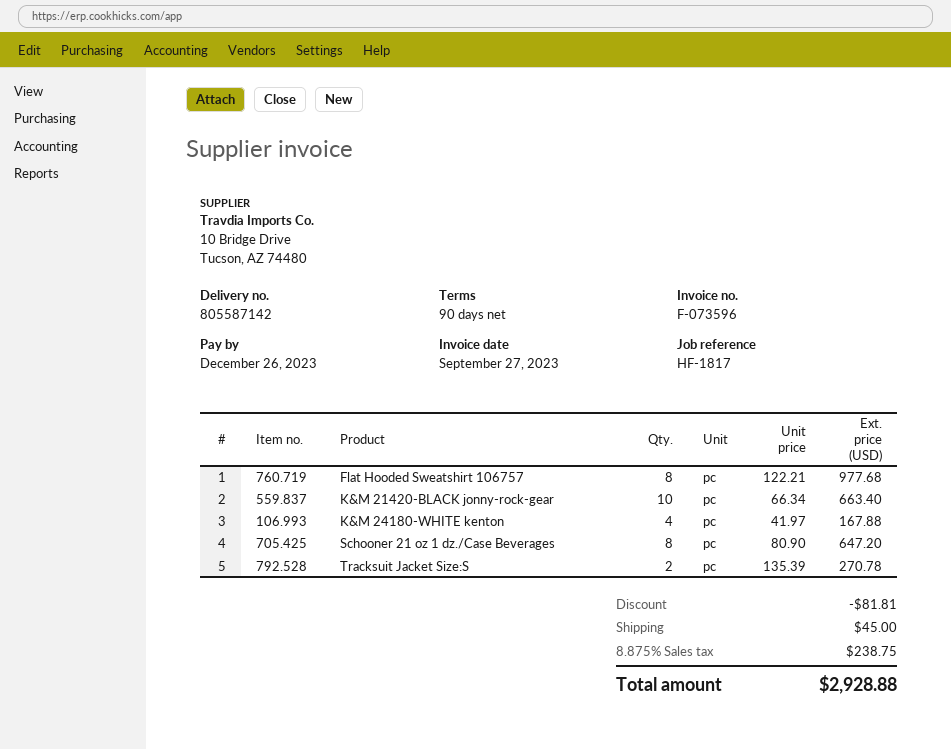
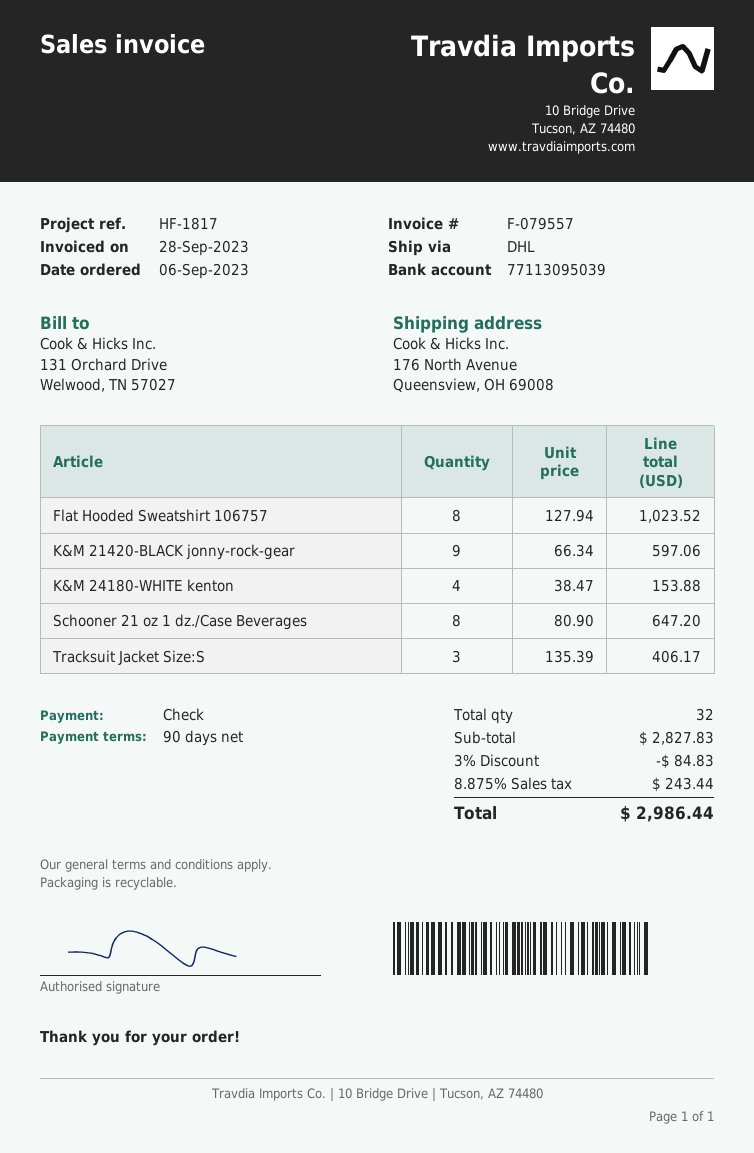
invoice number: F-073596 -> F-079557
invoice date: 2023-09-27 -> 2023-09-28
Flat Hooded Sweatshirt 106757: 8 x 122.21 = 977.68 -> 8 x 127.94 = 1023.52
K&M 21420-BLACK jonny-rock-gear: 10 x 66.34 = 663.40 -> 9 x 66.34 = 597.06
K&M 24180-WHITE kenton: 4 x 41.97 = 167.88 -> 4 x 38.47 = 153.88
Tracksuit Jacket Size:S: 2 x 135.39 = 270.78 -> 3 x 135.39 = 406.17
discount: 81.81 -> 84.83
shipping: 45.00 -> none
tax: 8.875% = 238.75 -> 8.875% = 243.44
total: 2928.88 -> 2986.44

